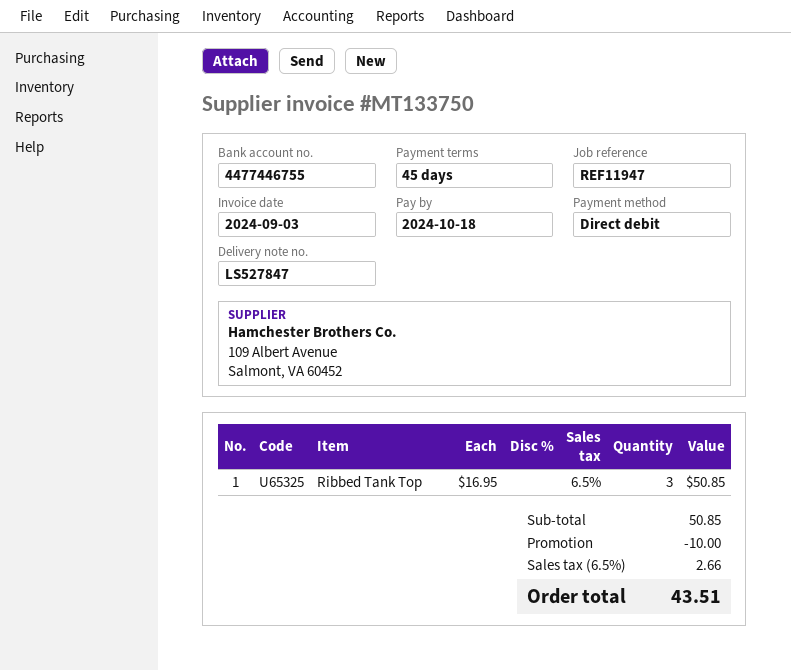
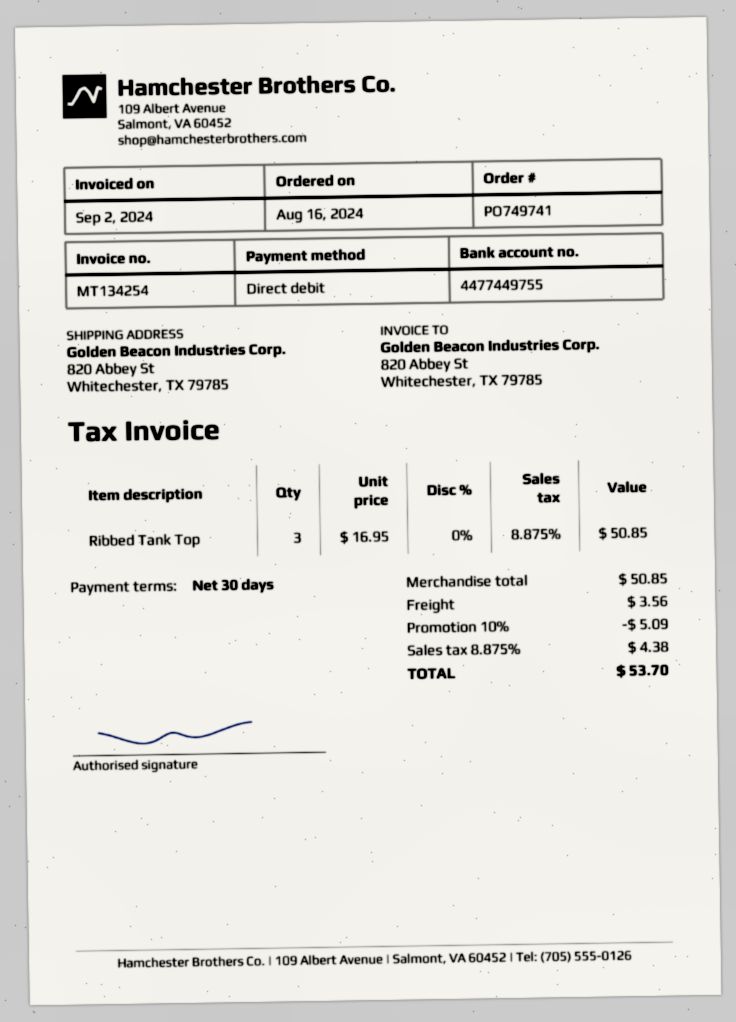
invoice number: MT133750 -> MT134254
invoice date: 2024-09-03 -> 2024-09-02
payment terms: 45 days -> 30 days
bank account: 4477446755 -> 4477449755
discount: 10.00 -> 5.09
shipping: none -> 3.56
tax: 6.5% = 2.66 -> 8.875% = 4.38
total: 43.51 -> 53.70

